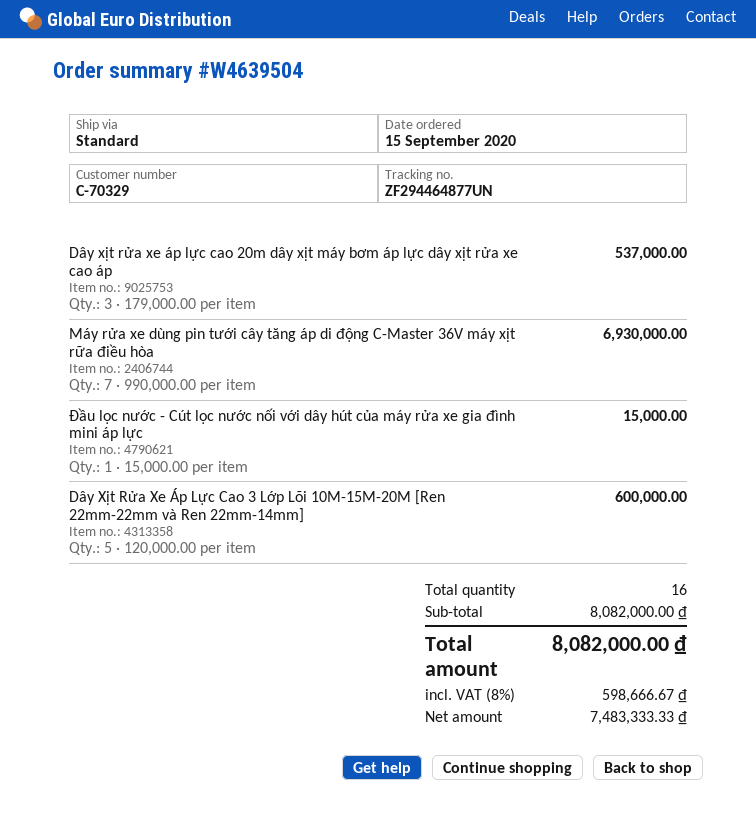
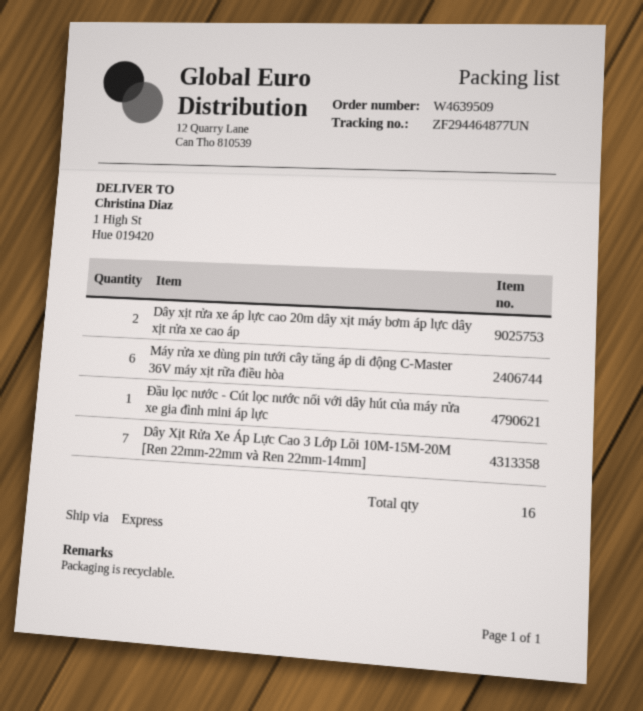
order number: W4639504 -> W4639509
shipping method: standard -> express
Dây xịt rửa xe áp lực cao 20m dây xịt máy bơm áp lực dây xịt rửa xe cao áp: 3 -> 2
Máy rửa xe dùng pin tưới cây tăng áp di động C-Master 36V máy xịt rữa điều hòa: 7 -> 6
Dây Xịt Rửa Xe Áp Lực Cao 3 Lớp Lõi 10M-15M-20M [Ren 22mm-22mm và Ren 22mm-14mm]: 5 -> 7

